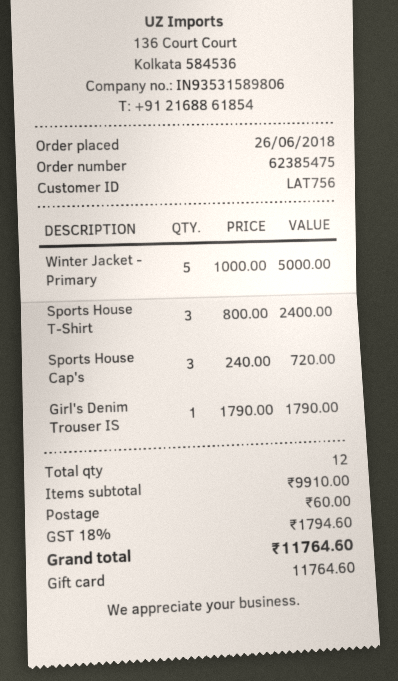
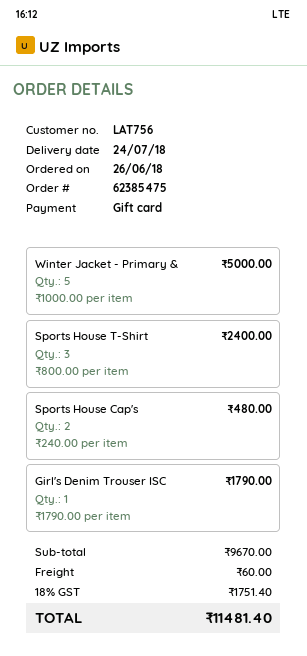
Sports House Cap's: 3 x 240.00 = 720.00 -> 2 x 240.00 = 480.00
subtotal: 9910.00 -> 9670.00
tax: 18% = 1794.60 -> 18% = 1751.40
total: 11764.60 -> 11481.40

